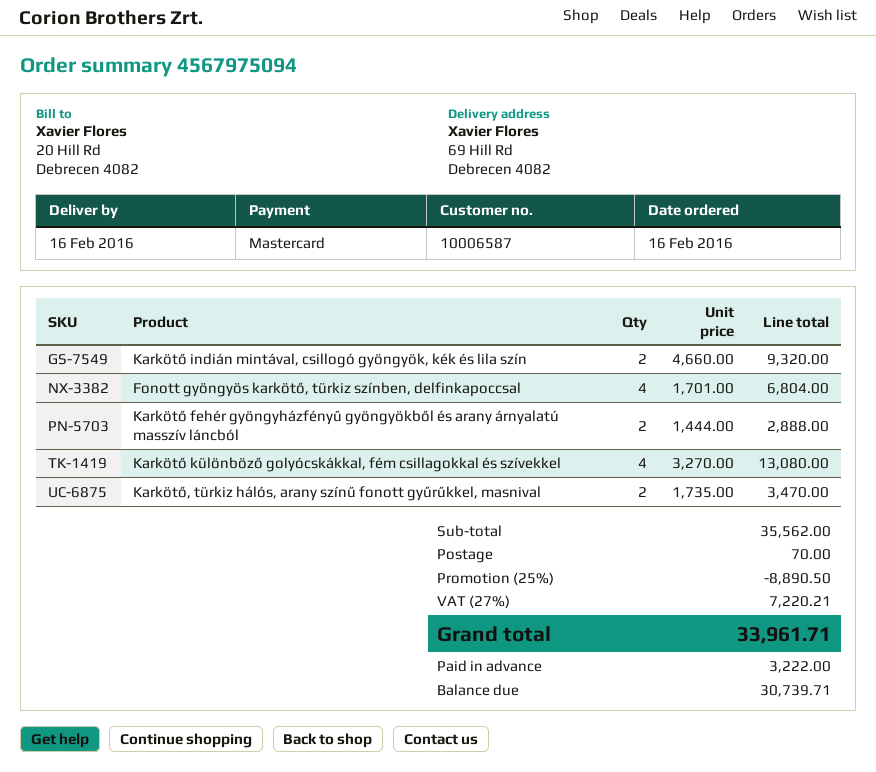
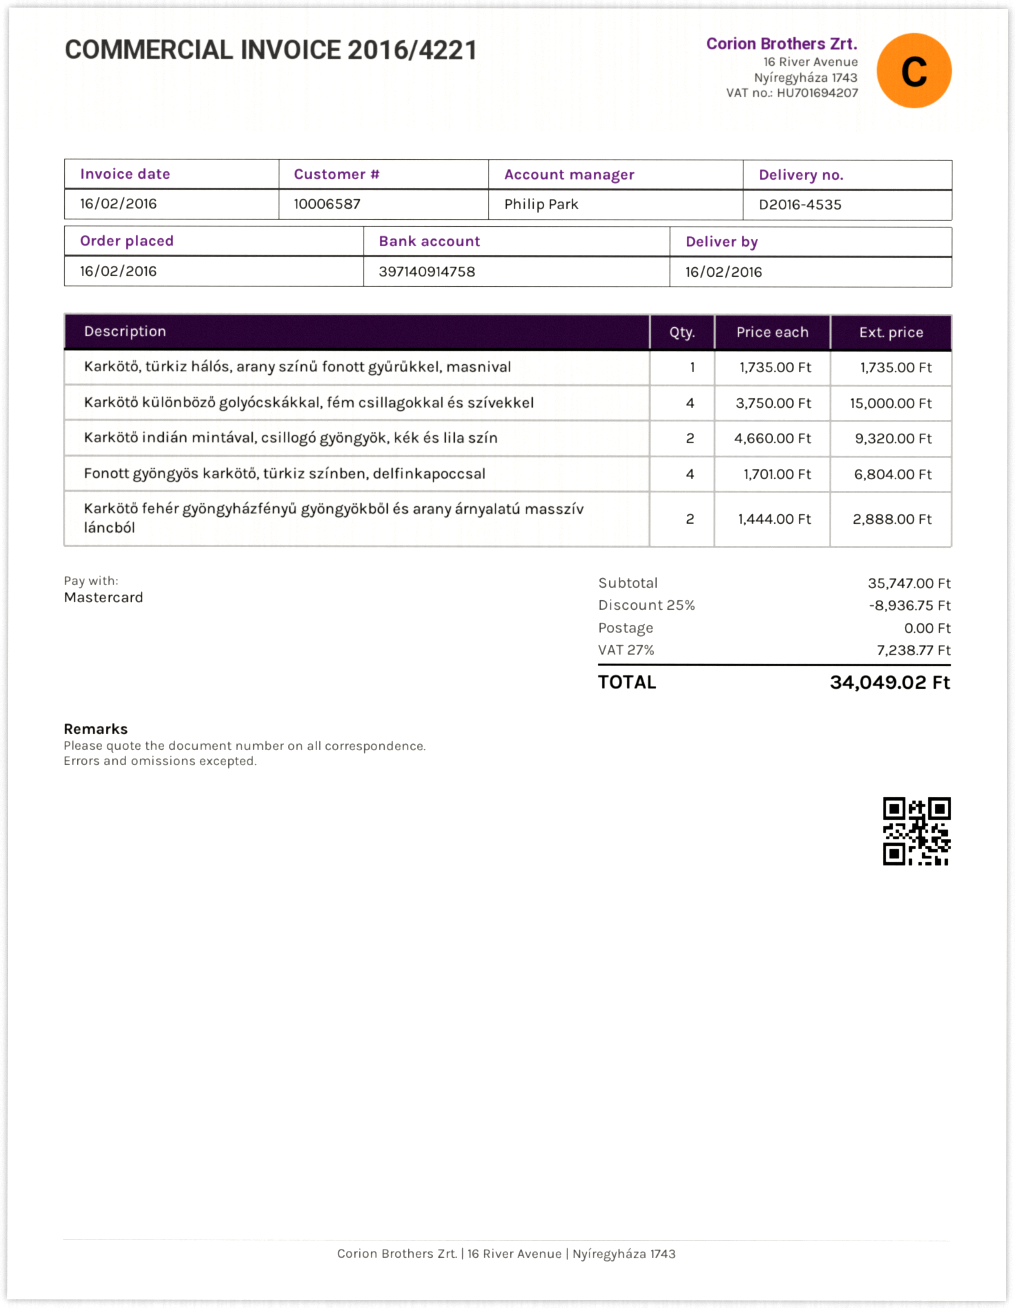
Karkötő különböző golyócskákkal, fém csillagokkal és szívekkel: 4 x 3270.00 = 13080.00 -> 4 x 3750.00 = 15000.00
Karkötő, türkiz hálós, arany színű fonott gyűrűkkel, masnival: 2 x 1735.00 = 3470.00 -> 1 x 1735.00 = 1735.00
subtotal: 35562.00 -> 35747.00
discount: 25% = 8890.50 -> 25% = 8936.75
shipping: 70.00 -> 0.00
tax: 27% = 7220.21 -> 27% = 7238.77
total: 33961.71 -> 34049.02

